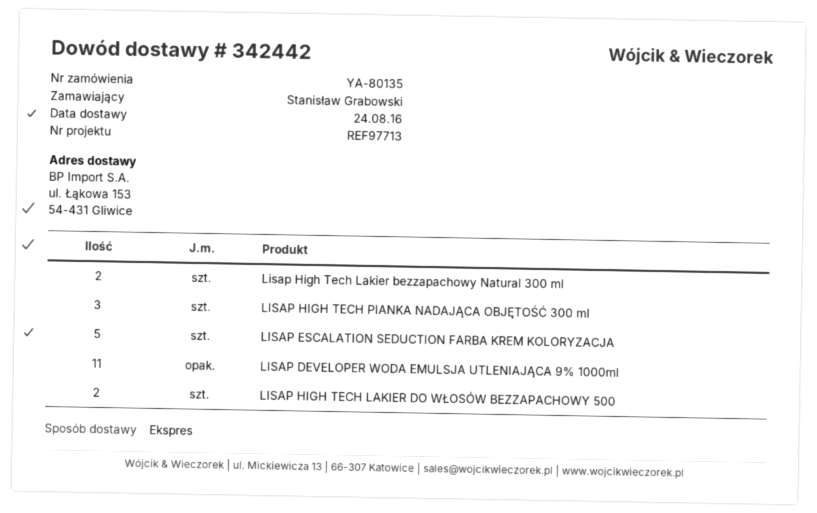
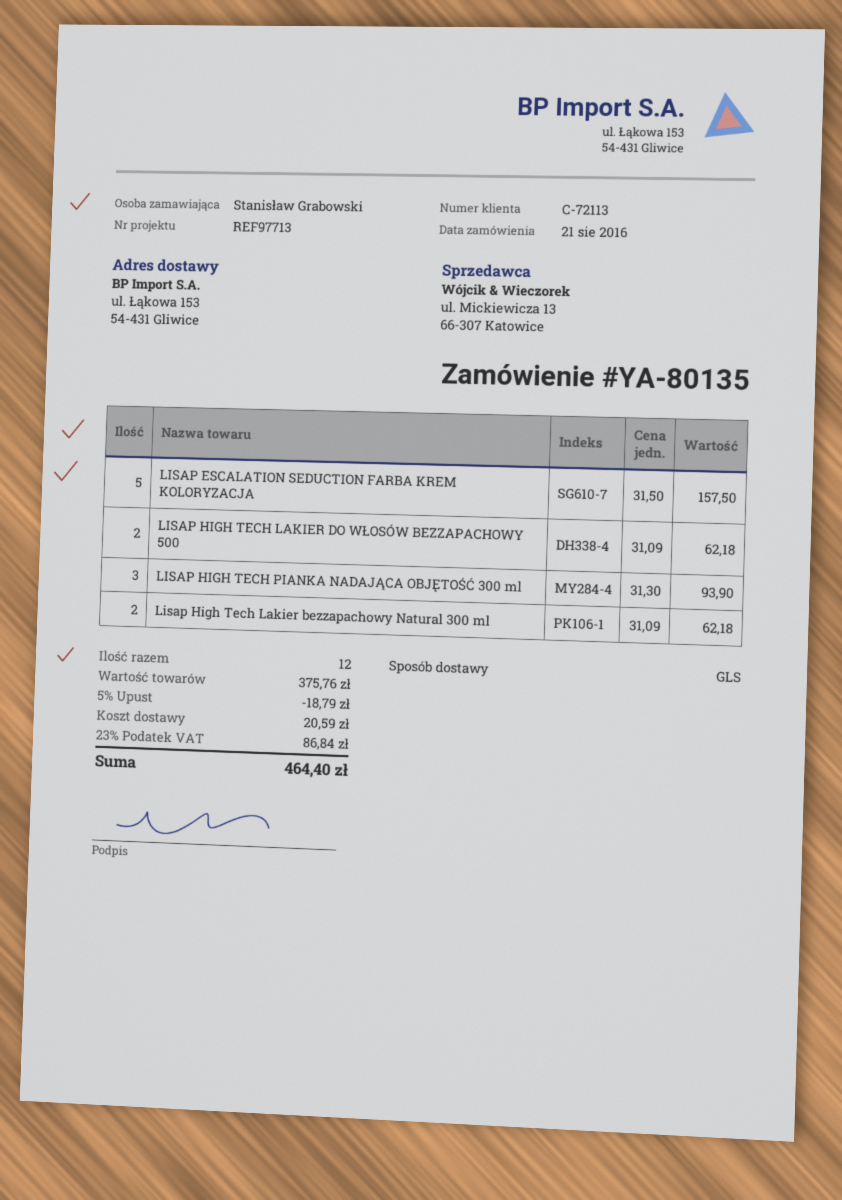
shipping method: express -> GLS
LISAP DEVELOPER WODA EMULSJA UTLENIAJĄCA 9% 1000ml: 11 -> none

